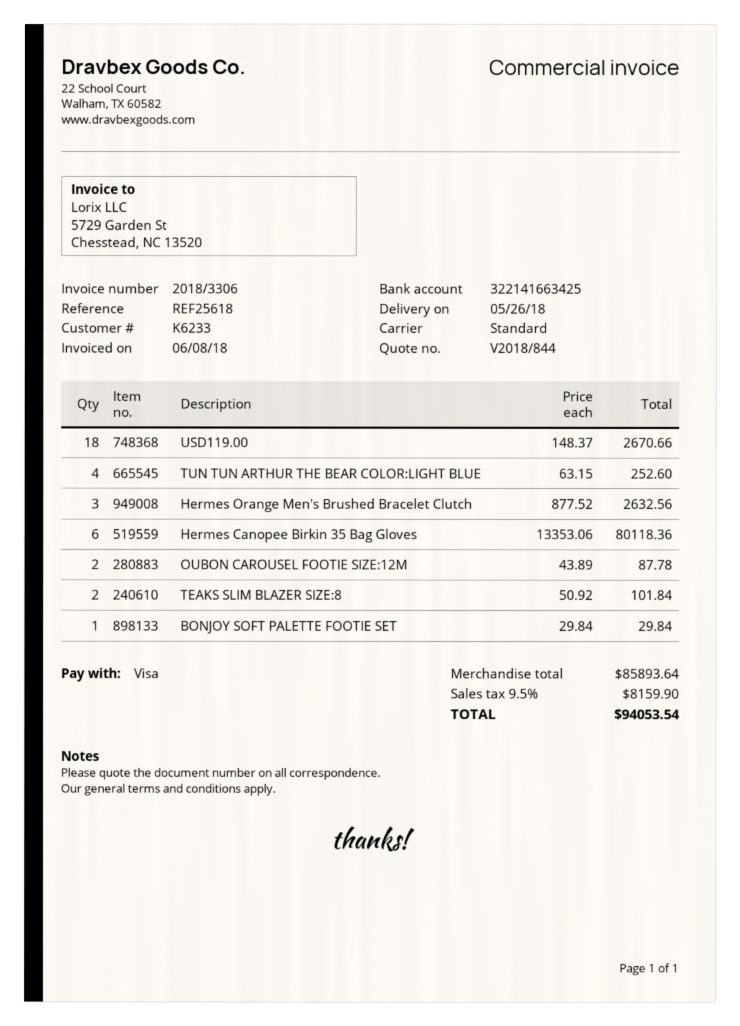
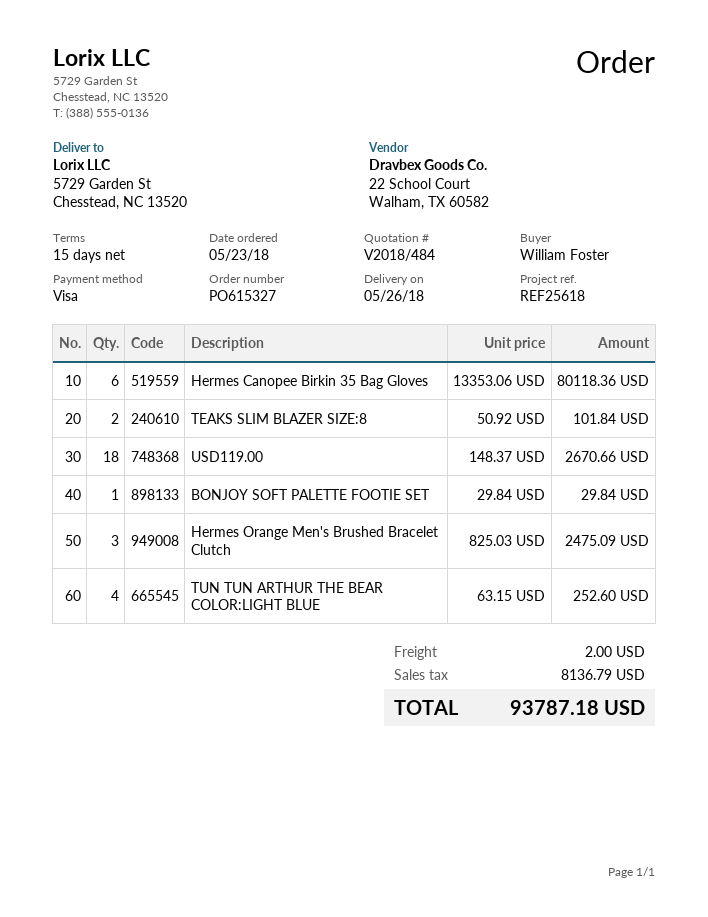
quote number: V2018/844 -> V2018/484
Hermes Orange Men's Brushed Bracelet Clutch: 3 x 877.52 = 2632.56 -> 3 x 825.03 = 2475.09
OUBON CAROUSEL FOOTIE SIZE:12M: 2 x 43.89 = 87.78 -> none
shipping: none -> 2.00
tax: 8159.90 -> 8136.79
total: 94053.54 -> 93787.18

